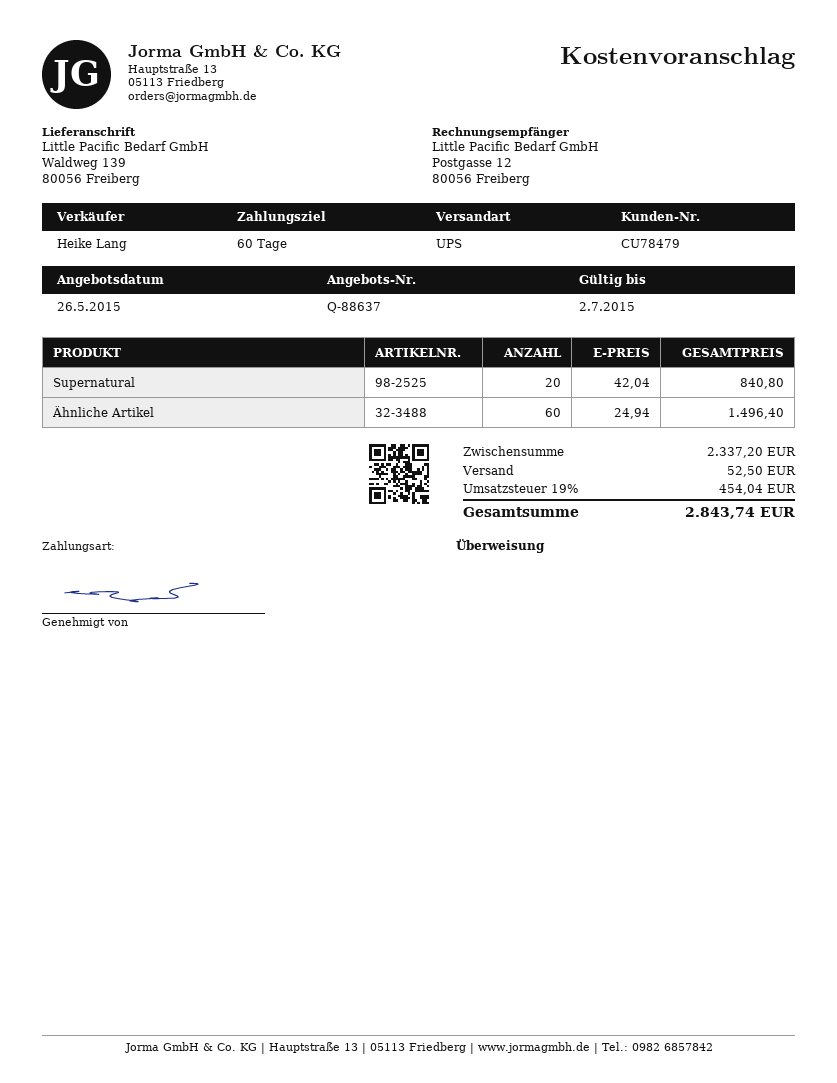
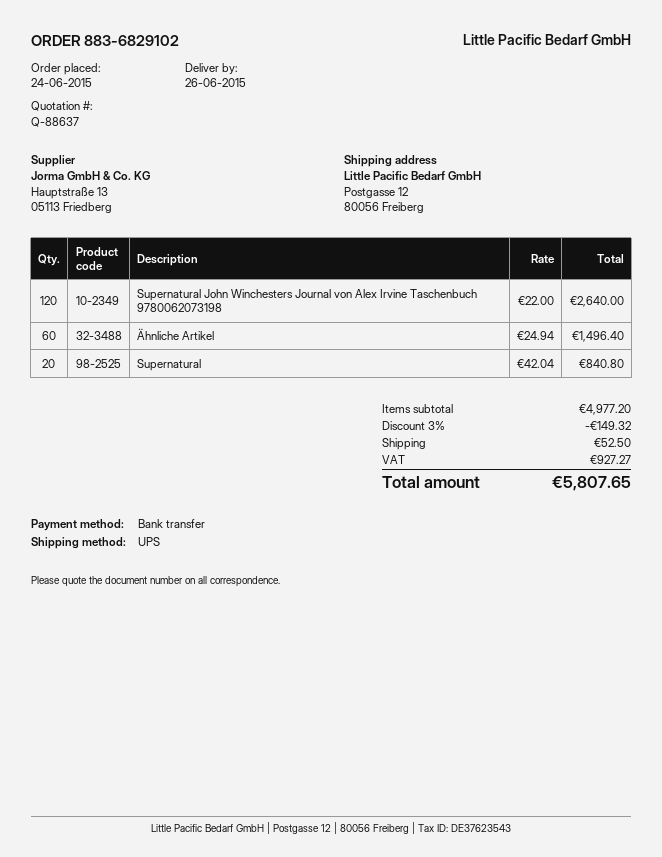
ship to: Waldweg 139, 80056 Freiberg -> Postgasse 12, 80056 Freiberg
Supernatural John Winchesters Journal von Alex Irvine Taschenbuch 9780062073198: none -> 120 x 22.00 = 2640.00
subtotal: 2337.20 -> 4977.20
discount: none -> 3% = 149.32
tax: 454.04 -> 927.27
total: 2843.74 -> 5807.65

